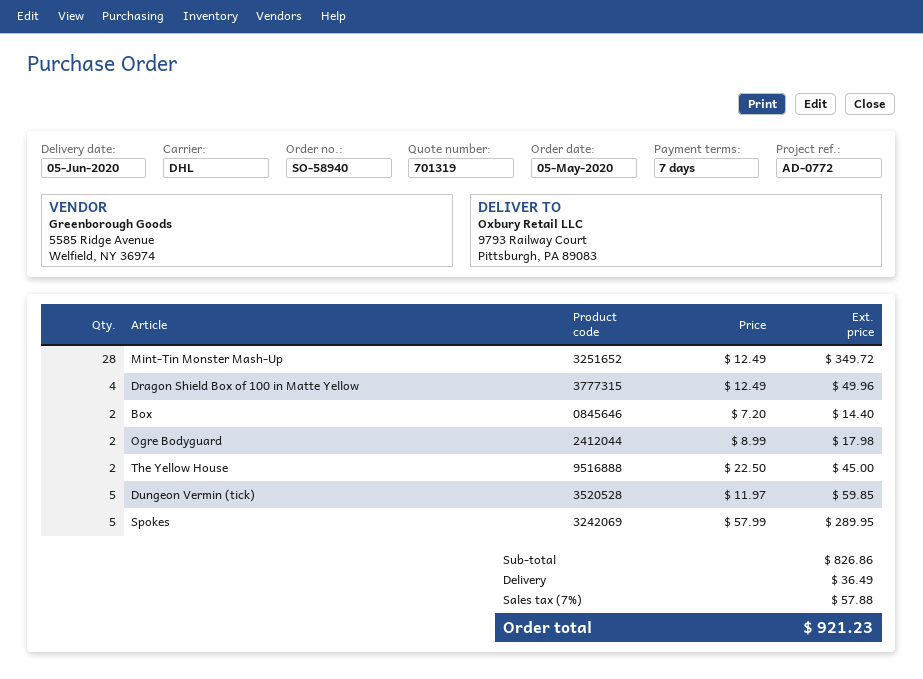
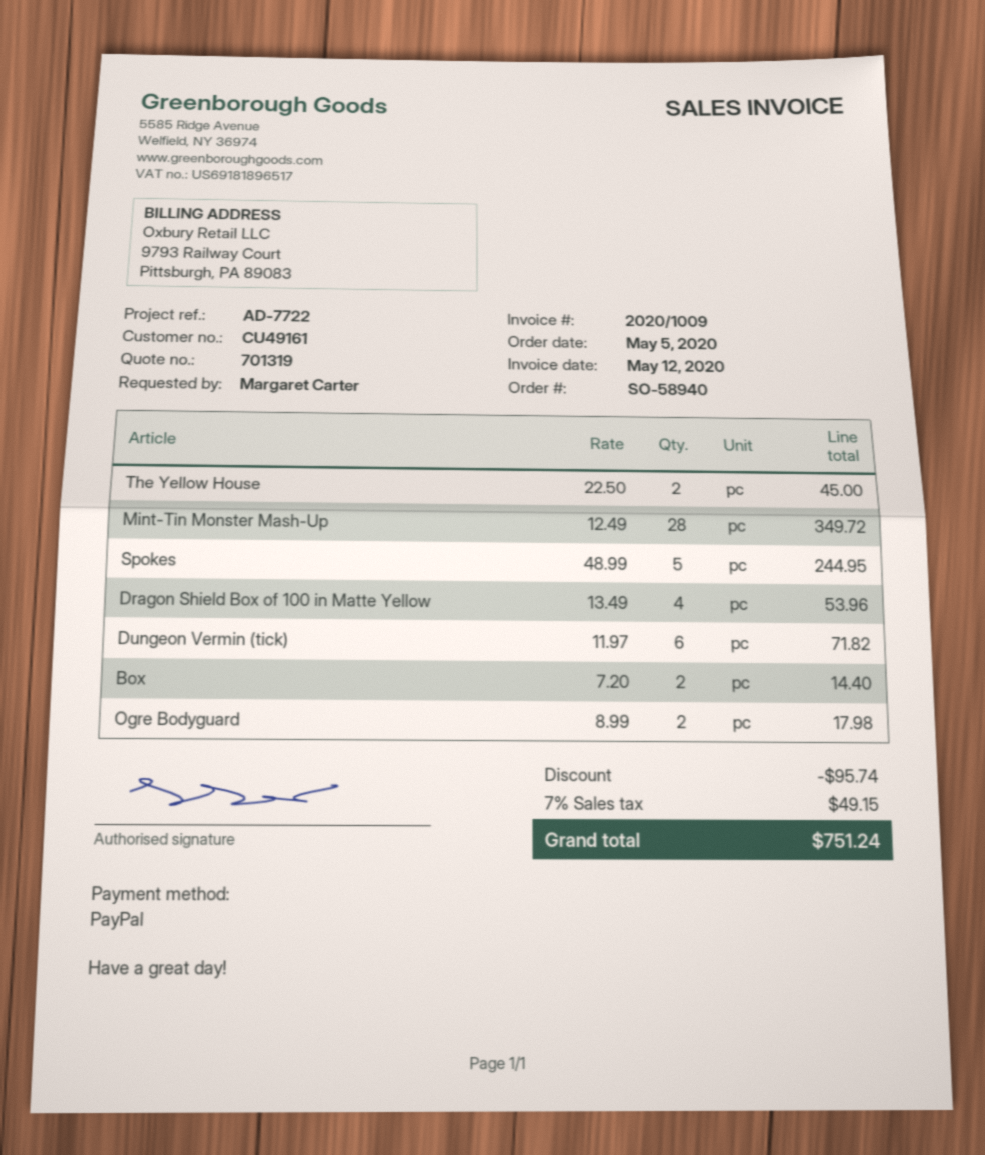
reference: AD-0772 -> AD-7722
Dragon Shield Box of 100 in Matte Yellow: 4 x 12.49 = 49.96 -> 4 x 13.49 = 53.96
Dungeon Vermin (tick): 5 x 11.97 = 59.85 -> 6 x 11.97 = 71.82
Spokes: 5 x 57.99 = 289.95 -> 5 x 48.99 = 244.95
discount: none -> 95.74
shipping: 36.49 -> none
tax: 7% = 57.88 -> 7% = 49.15
total: 921.23 -> 751.24

